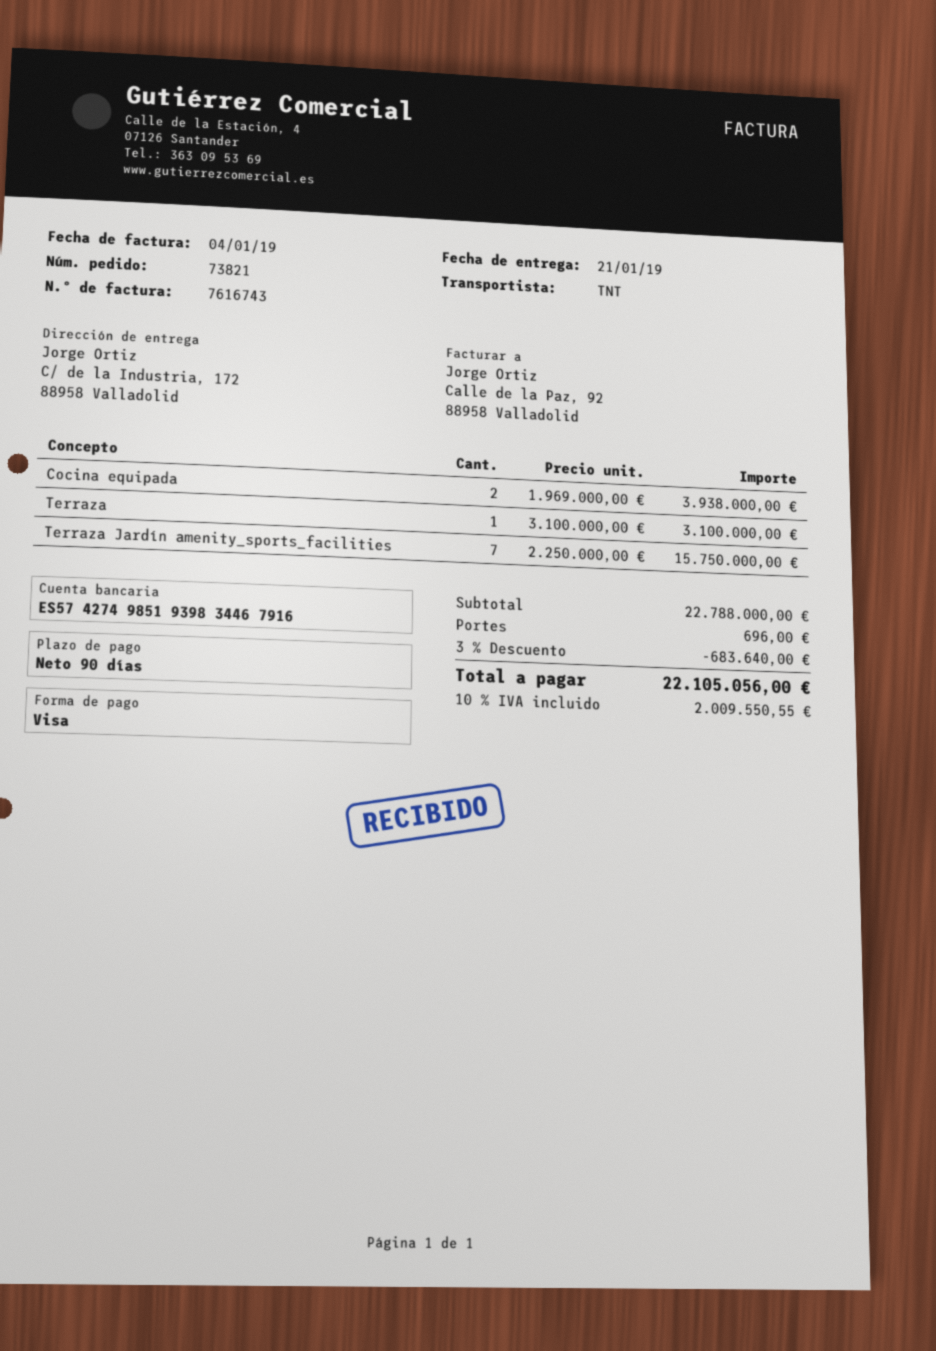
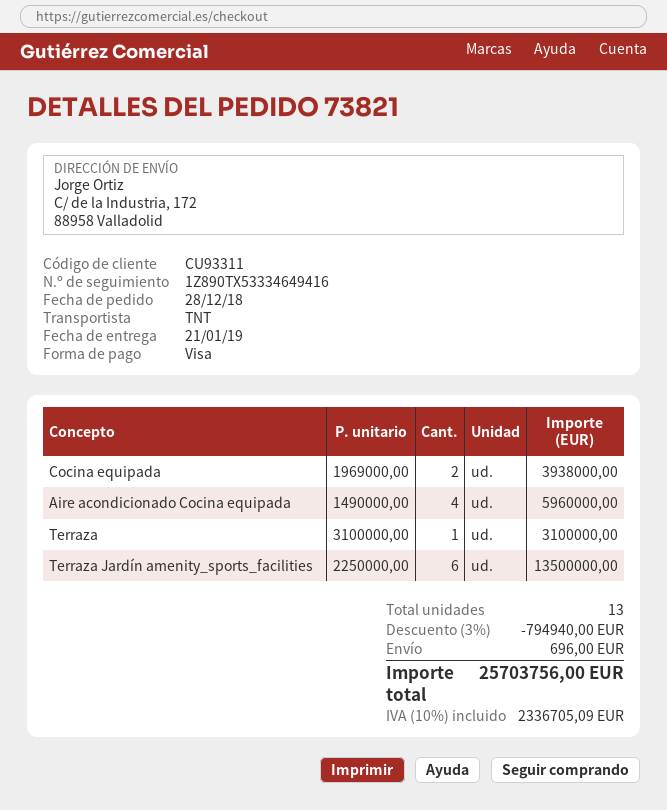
Terraza Jardín amenity_sports_facilities: 7 x 2250000.00 = 15750000.00 -> 6 x 2250000.00 = 13500000.00
Aire acondicionado Cocina equipada: none -> 4 x 1490000.00 = 5960000.00
discount: 3% = 683640.00 -> 3% = 794940.00
tax: 10% = 2009550.55 -> 10% = 2336705.09
total: 22105056.00 -> 25703756.00

